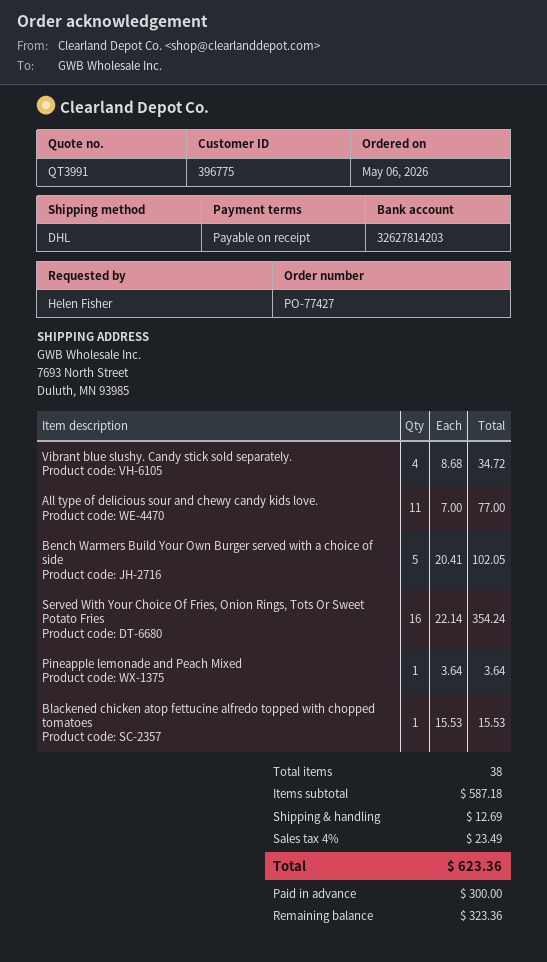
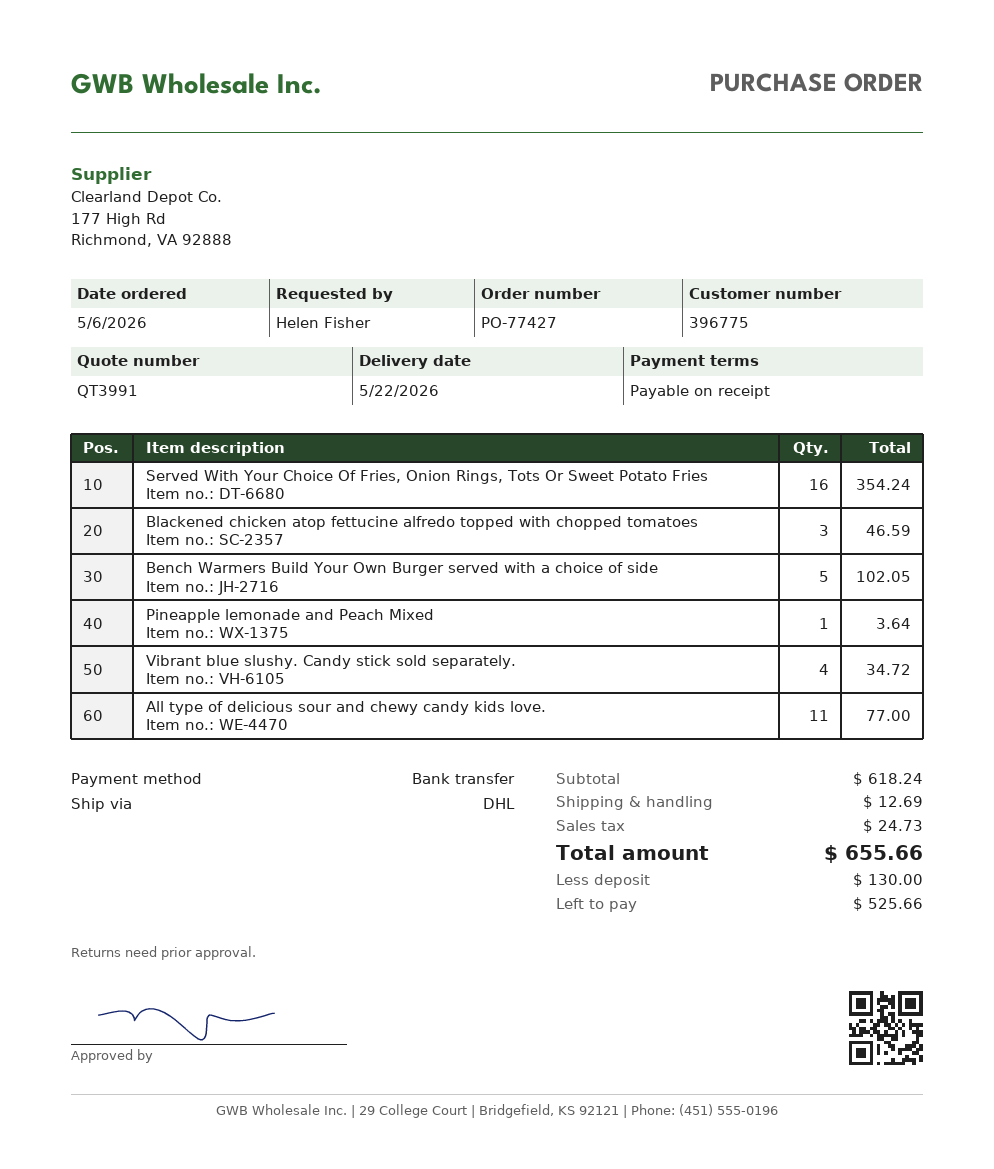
Blackened chicken atop fettucine alfredo topped with chopped tomatoes: 1 for 15.53 -> 3 for 46.59
subtotal: 587.18 -> 618.24
tax: 23.49 -> 24.73
total: 623.36 -> 655.66
deposit: 300.00 -> 130.00
balance: 323.36 -> 525.66

